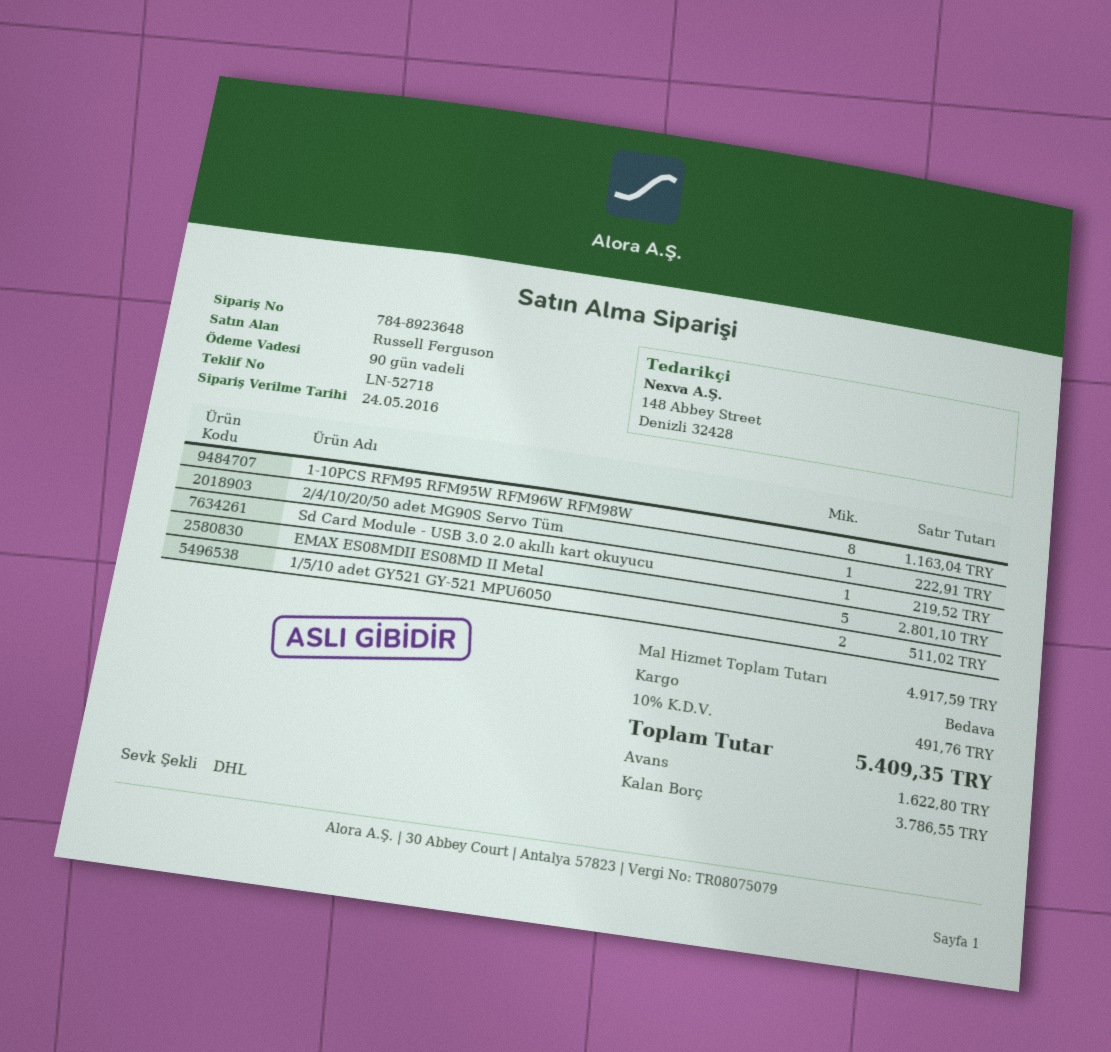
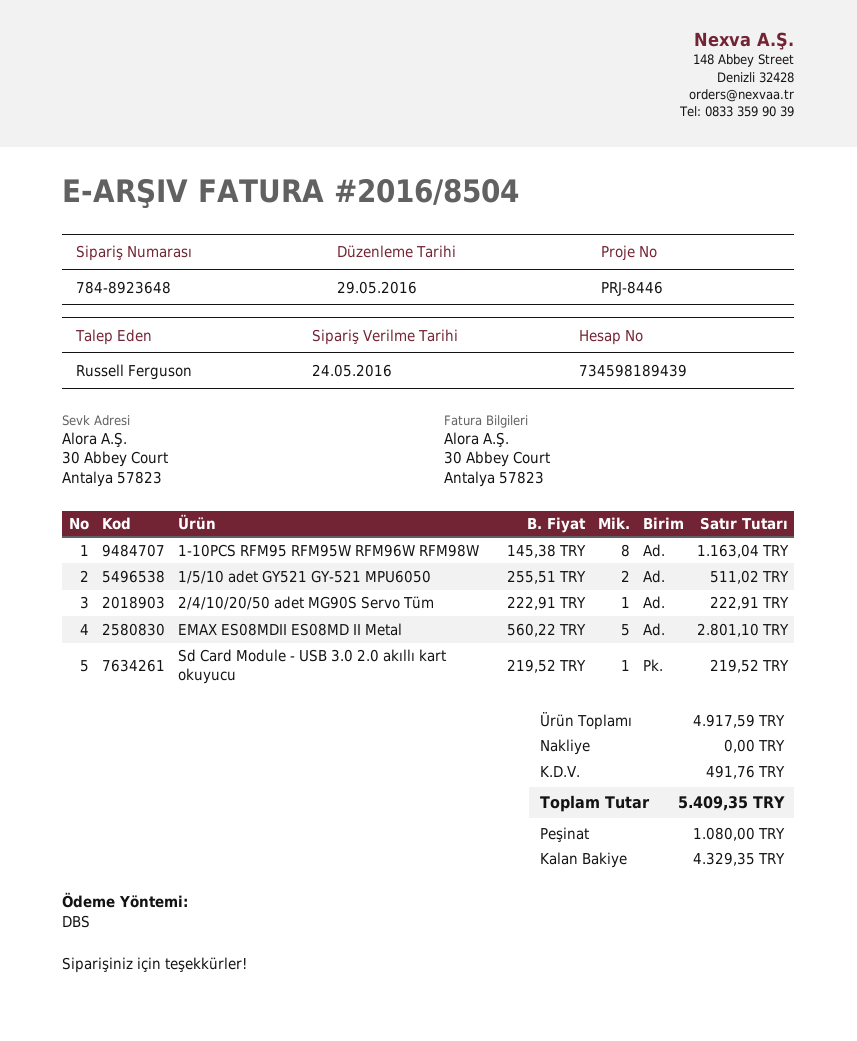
deposit: 1622.80 -> 1080.00
balance: 3786.55 -> 4329.35

